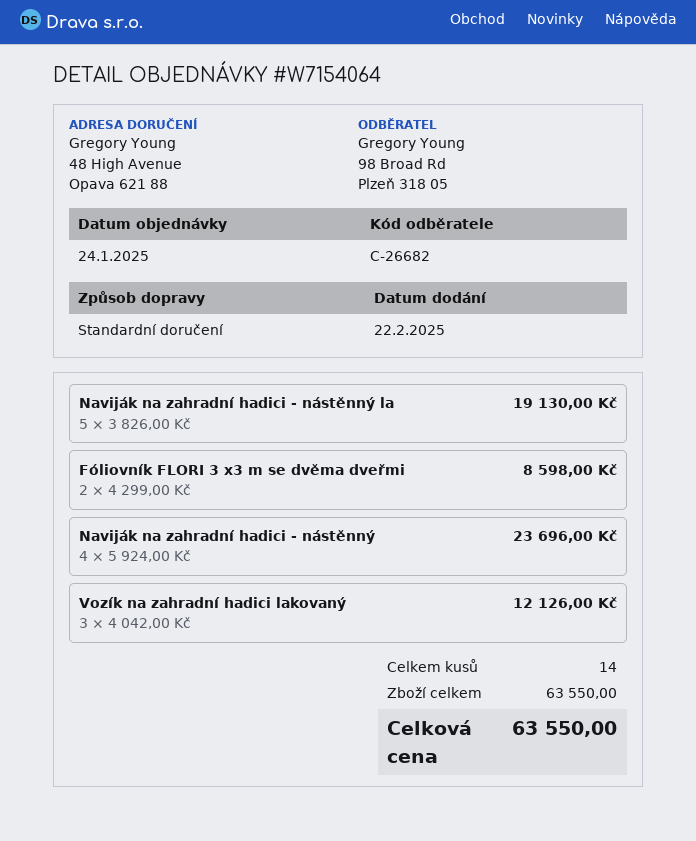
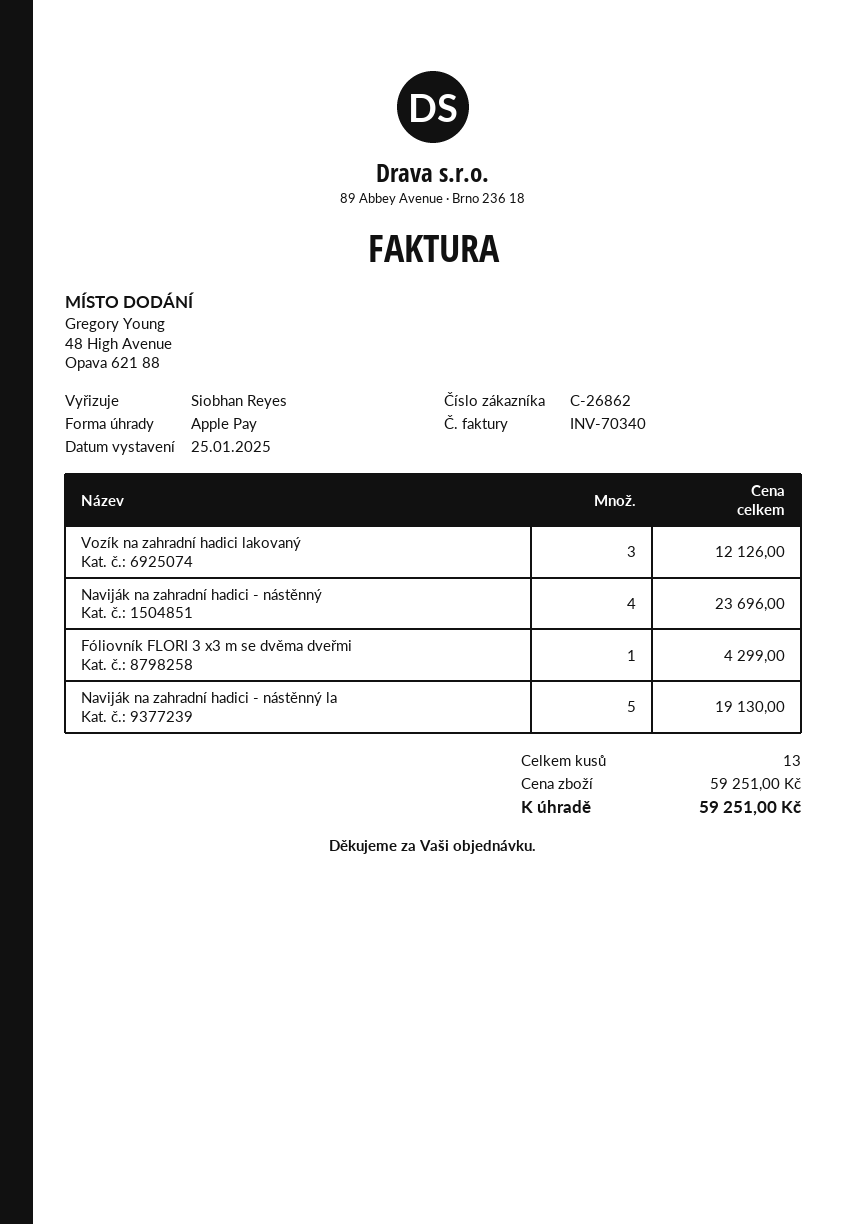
customer number: C-26682 -> C-26862
Fóliovník FLORI 3 x3 m se dvěma dveřmi: 2 for 8598.00 -> 1 for 4299.00
total quantity: 14 -> 13
subtotal: 63550.00 -> 59251.00
total: 63550.00 -> 59251.00

